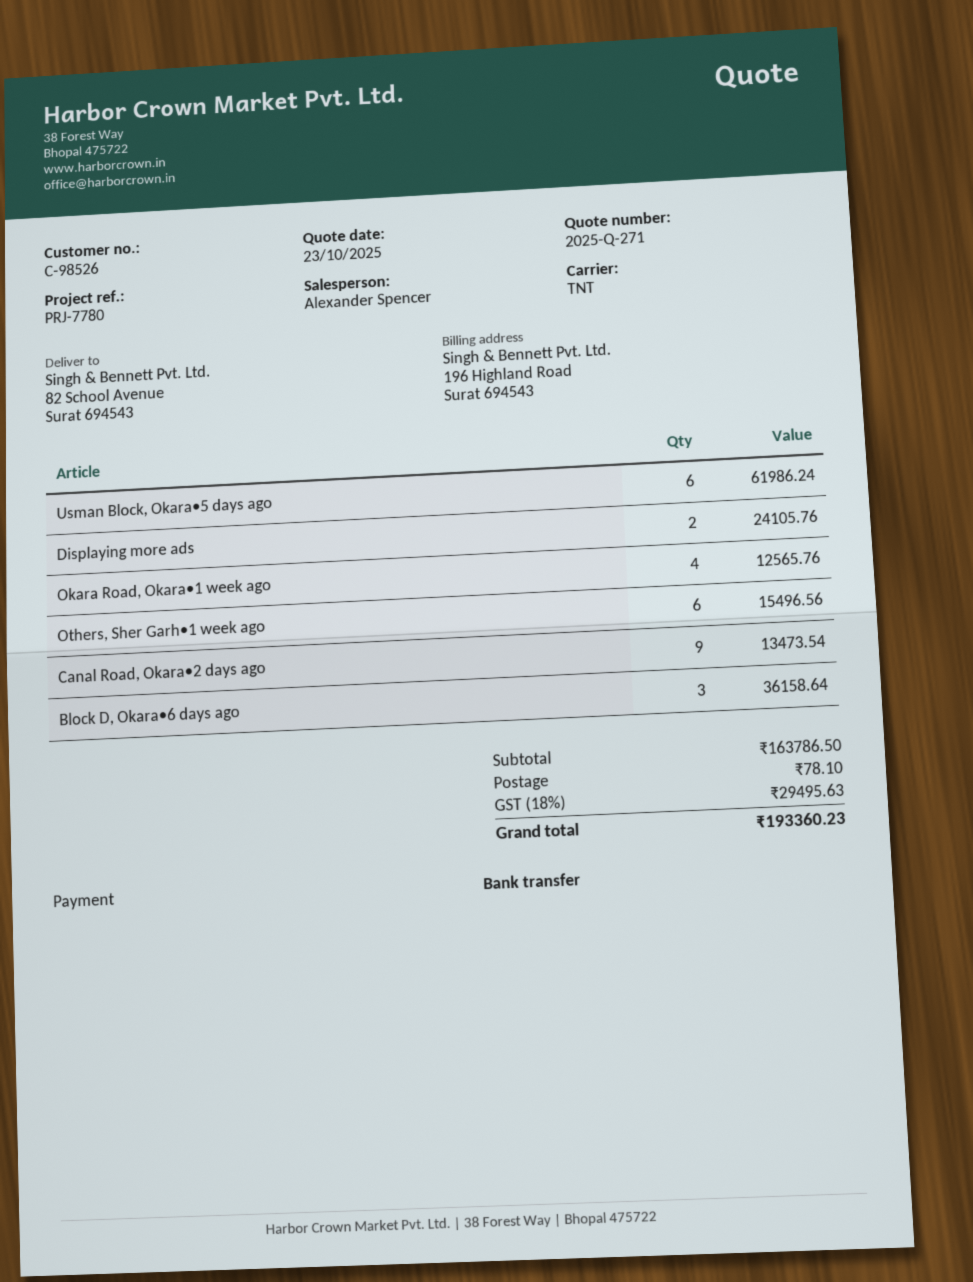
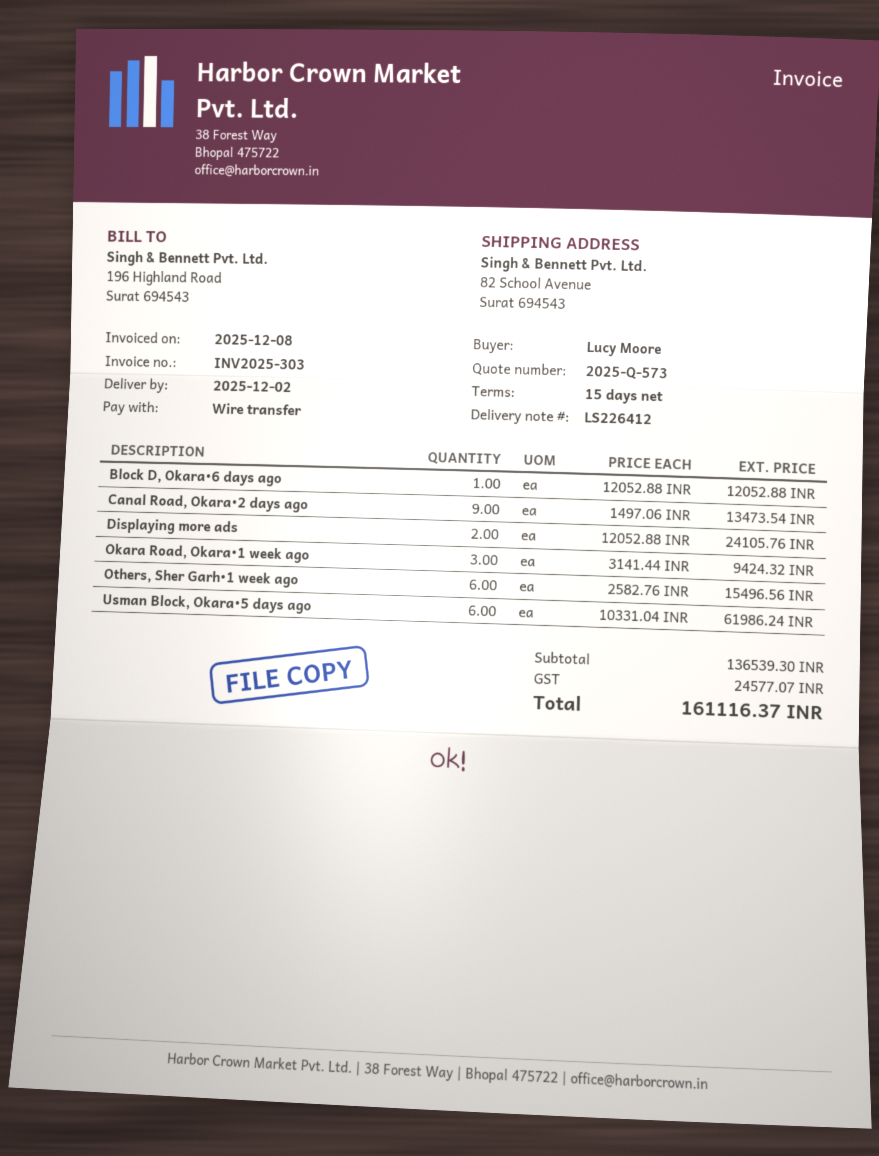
quote number: 2025-Q-271 -> 2025-Q-573
Okara Road, Okara•1 week ago: 4 for 12565.76 -> 3 for 9424.32
Block D, Okara•6 days ago: 3 for 36158.64 -> 1 for 12052.88
subtotal: 163786.50 -> 136539.30
shipping: 78.10 -> none
tax: 29495.63 -> 24577.07
total: 193360.23 -> 161116.37

